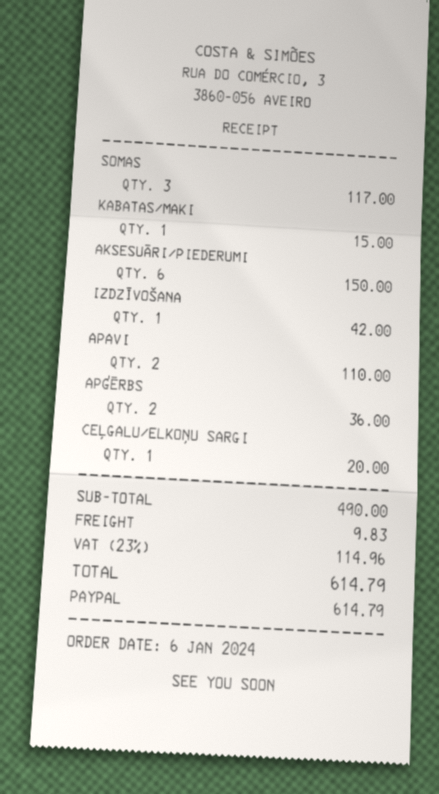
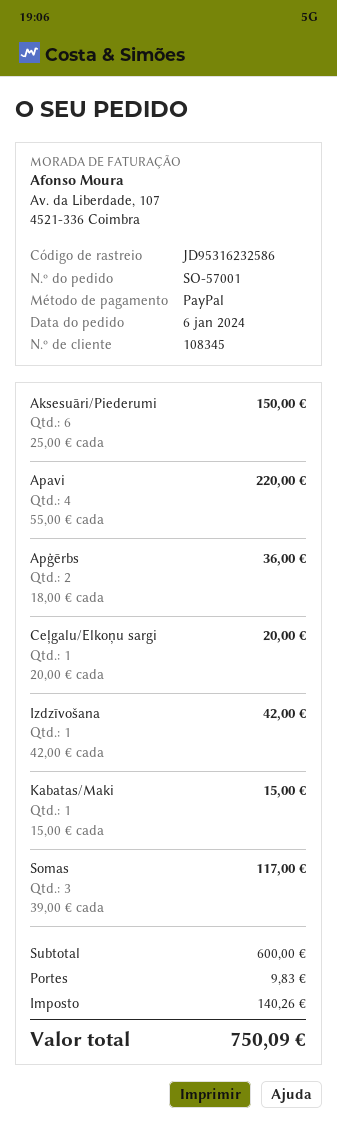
APAVI: 2 for 110.00 -> 4 for 220.00
subtotal: 490.00 -> 600.00
tax: 114.96 -> 140.26
total: 614.79 -> 750.09

